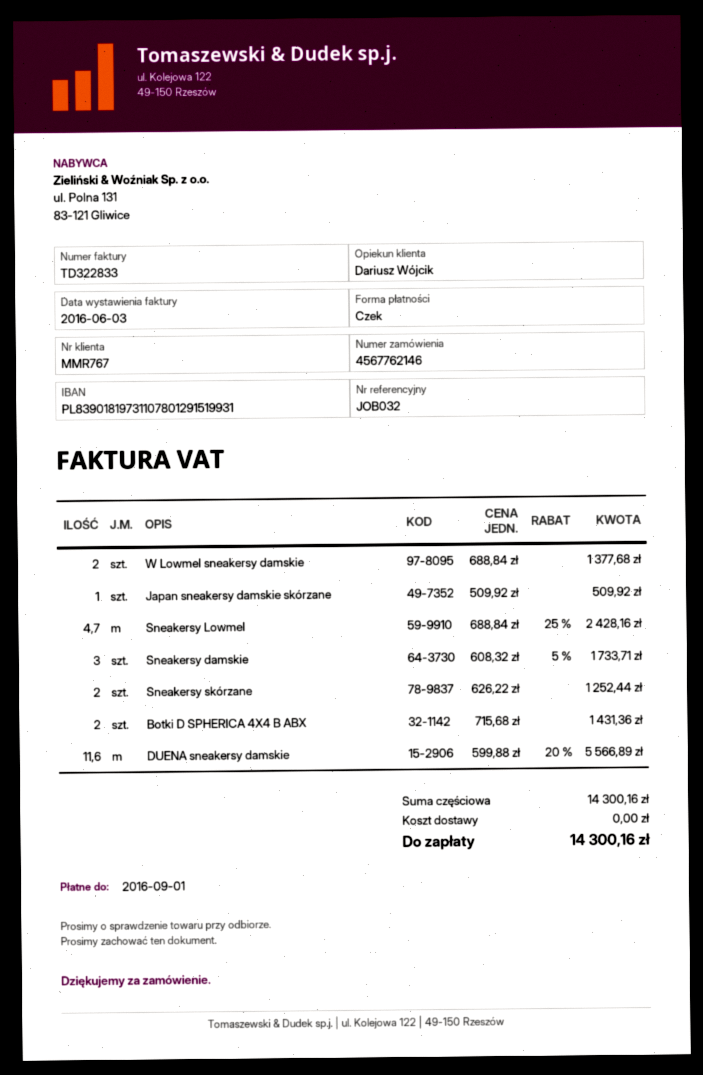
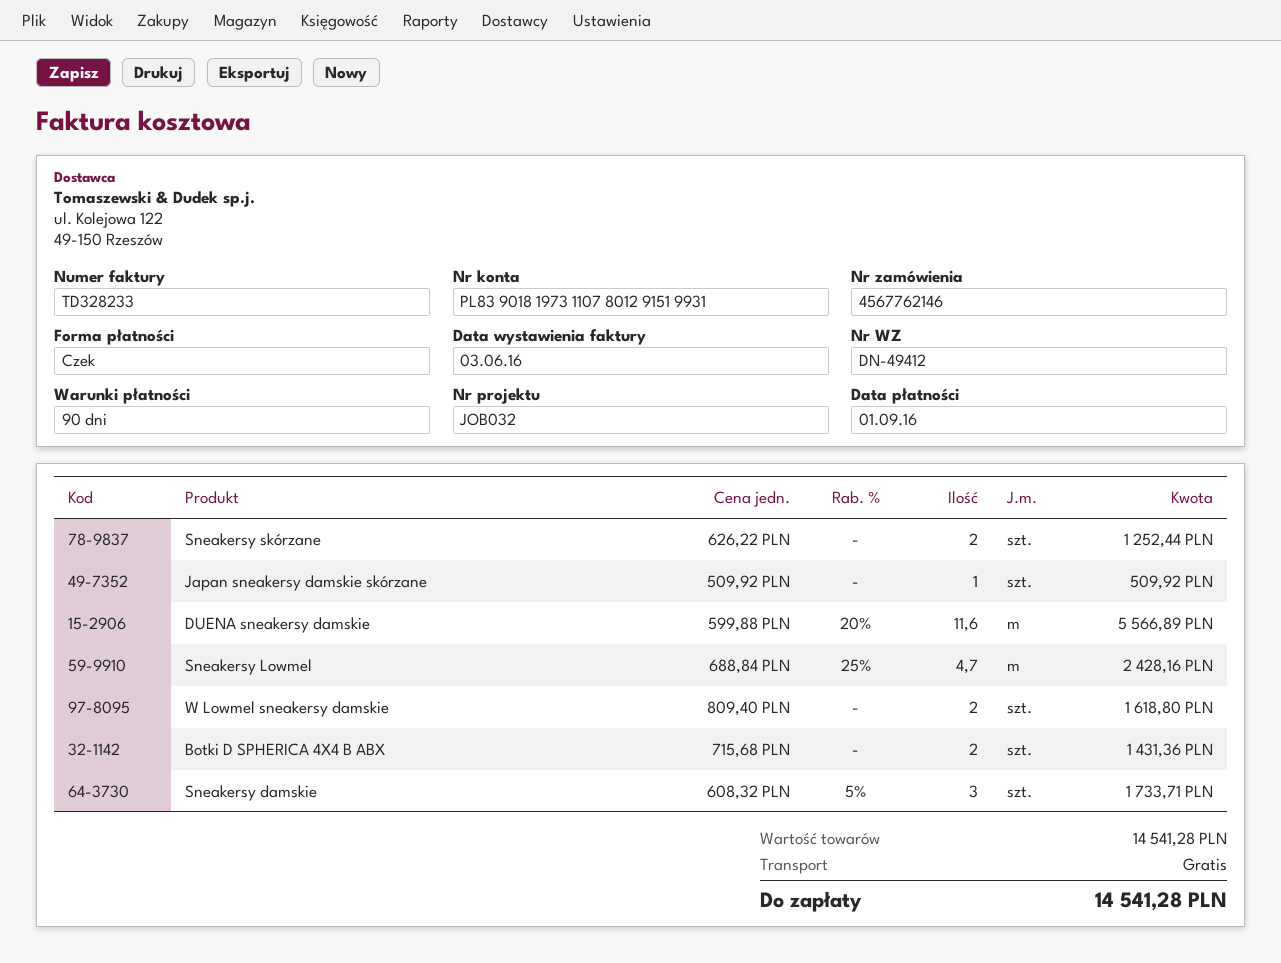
invoice number: TD322833 -> TD328233
W Lowmel sneakersy damskie: 2 x 688.84 = 1377.68 -> 2 x 809.40 = 1618.80
subtotal: 14300.16 -> 14541.28
total: 14300.16 -> 14541.28

